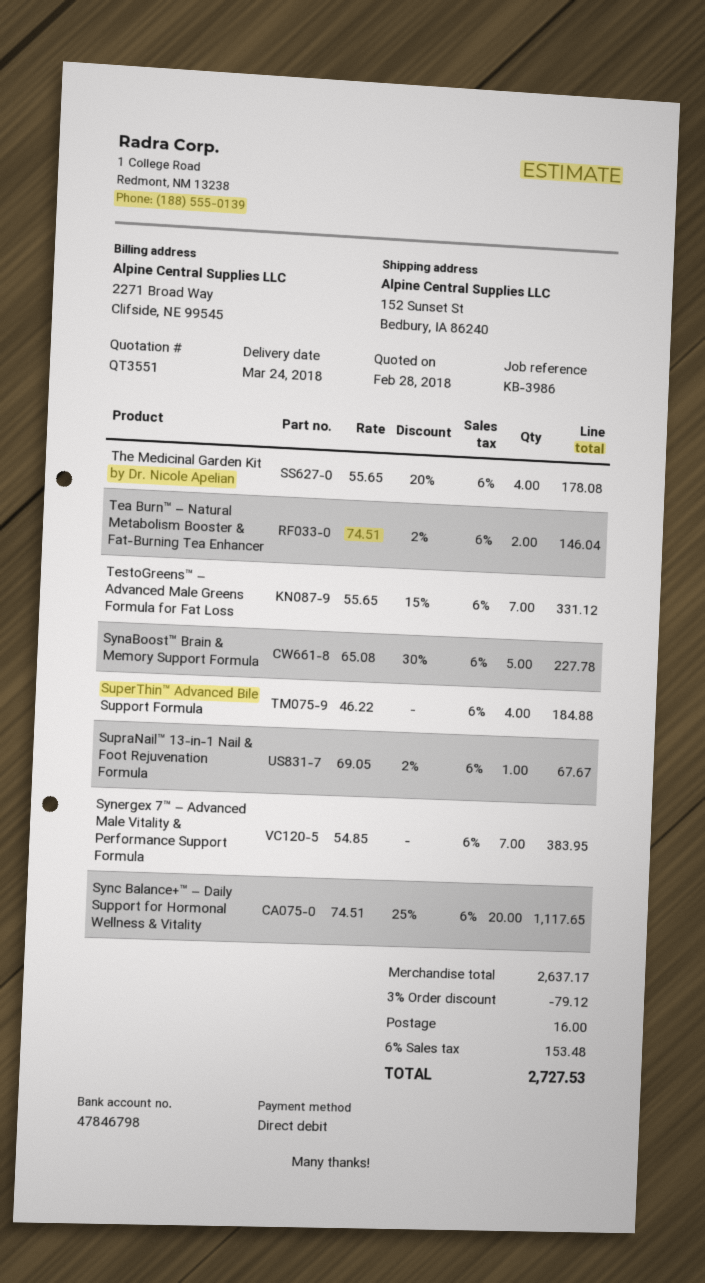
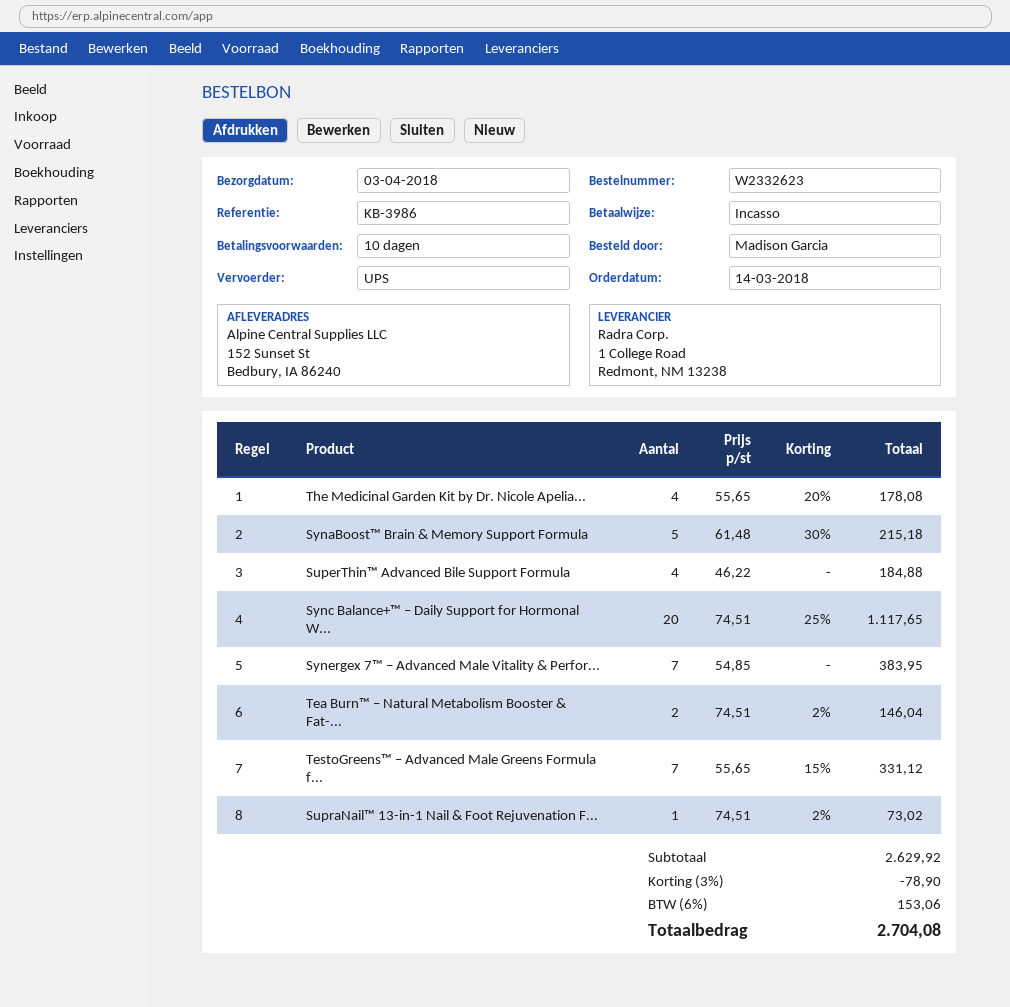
delivery date: 2018-03-24 -> 2018-04-03
SynaBoost™ Brain & Memory Support Formula: 5 x 65.08 - 30% = 227.78 -> 5 x 61.48 - 30% = 215.18
SupraNail™ 13-in-1 Nail & Foot Rejuvenation Formula: 1 x 69.05 - 2% = 67.67 -> 1 x 74.51 - 2% = 73.02
subtotal: 2637.17 -> 2629.92
discount: 3% = 79.12 -> 3% = 78.90
shipping: 16.00 -> none
tax: 6% = 153.48 -> 6% = 153.06
total: 2727.53 -> 2704.08

